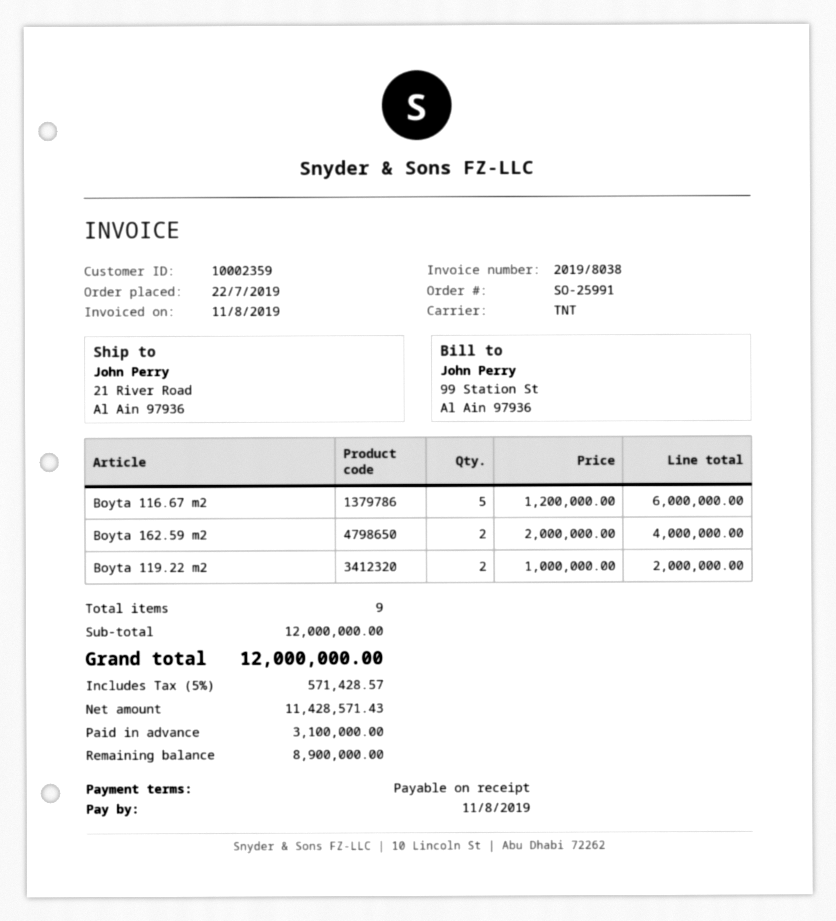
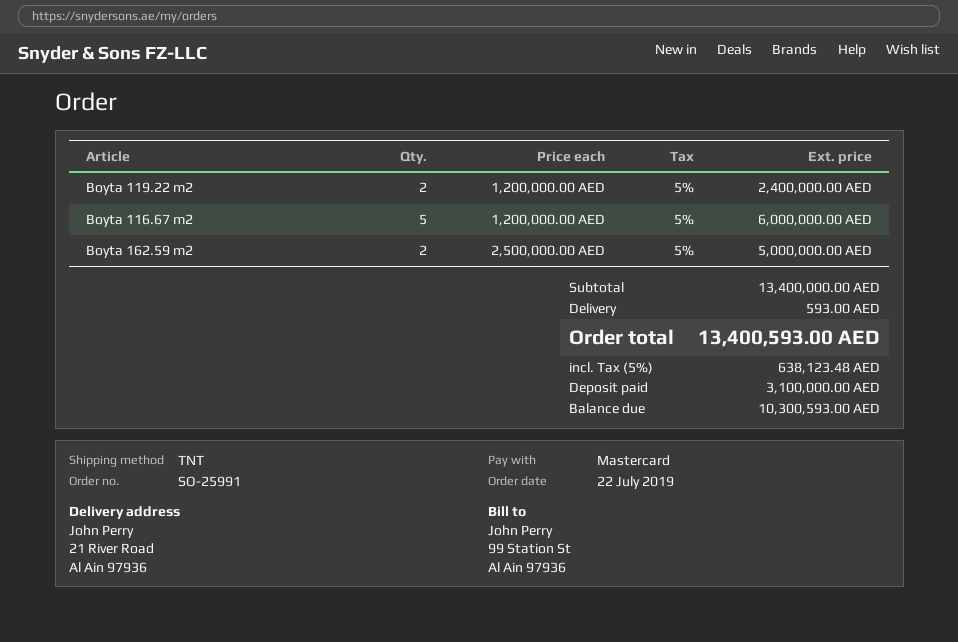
Boyta 162.59 m2: 2 x 2000000.00 = 4000000.00 -> 2 x 2500000.00 = 5000000.00
Boyta 119.22 m2: 2 x 1000000.00 = 2000000.00 -> 2 x 1200000.00 = 2400000.00
subtotal: 12000000.00 -> 13400000.00
shipping: none -> 593.00
tax: 5% = 571428.57 -> 5% = 638123.48
total: 12000000.00 -> 13400593.00
balance: 8900000.00 -> 10300593.00

